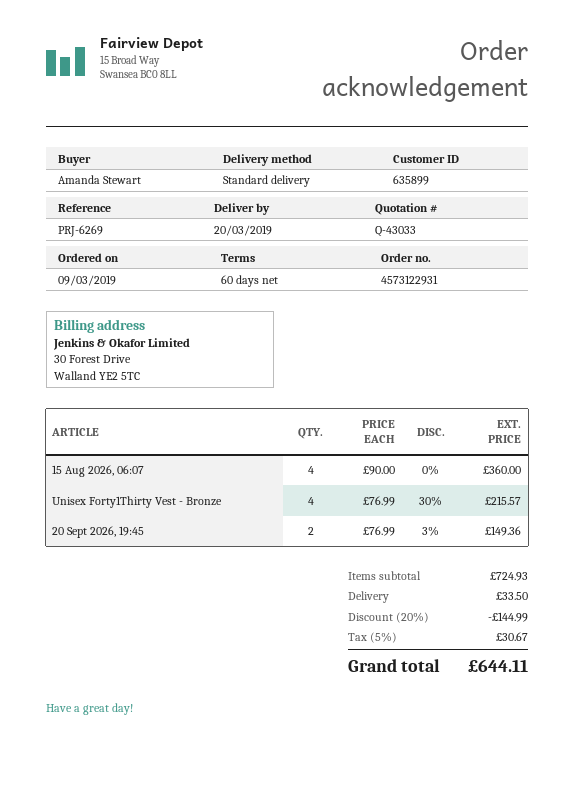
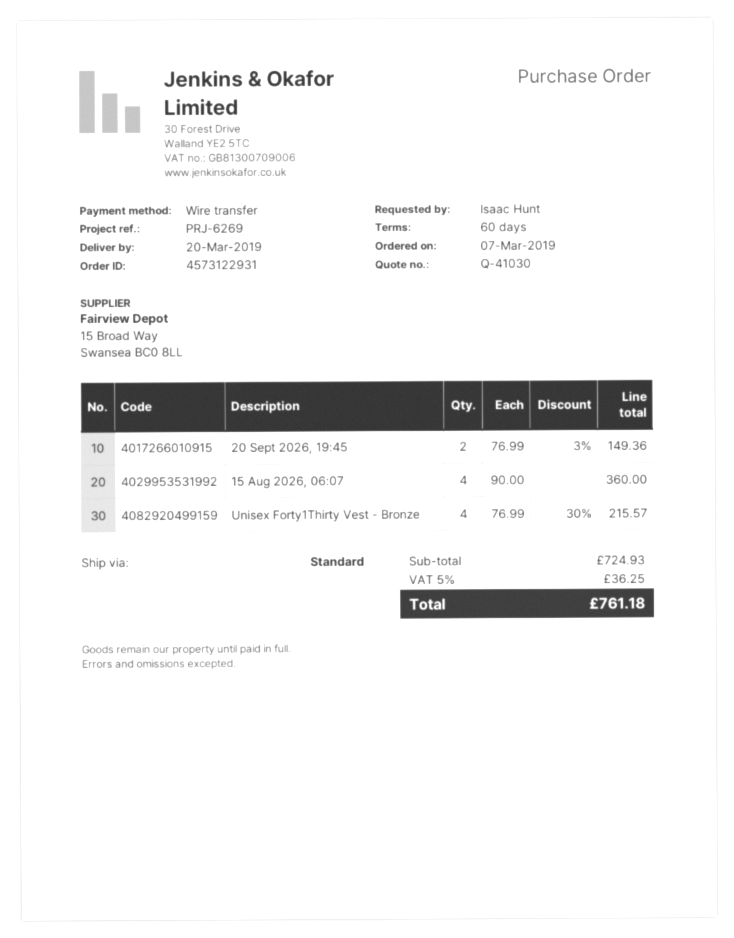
quote number: Q-43033 -> Q-41030
order date: 2019-03-09 -> 2019-03-07
ordered by: Amanda Stewart -> Isaac Hunt
discount: 20% = 144.99 -> none
shipping: 33.50 -> none
tax: 5% = 30.67 -> 5% = 36.25
total: 644.11 -> 761.18

